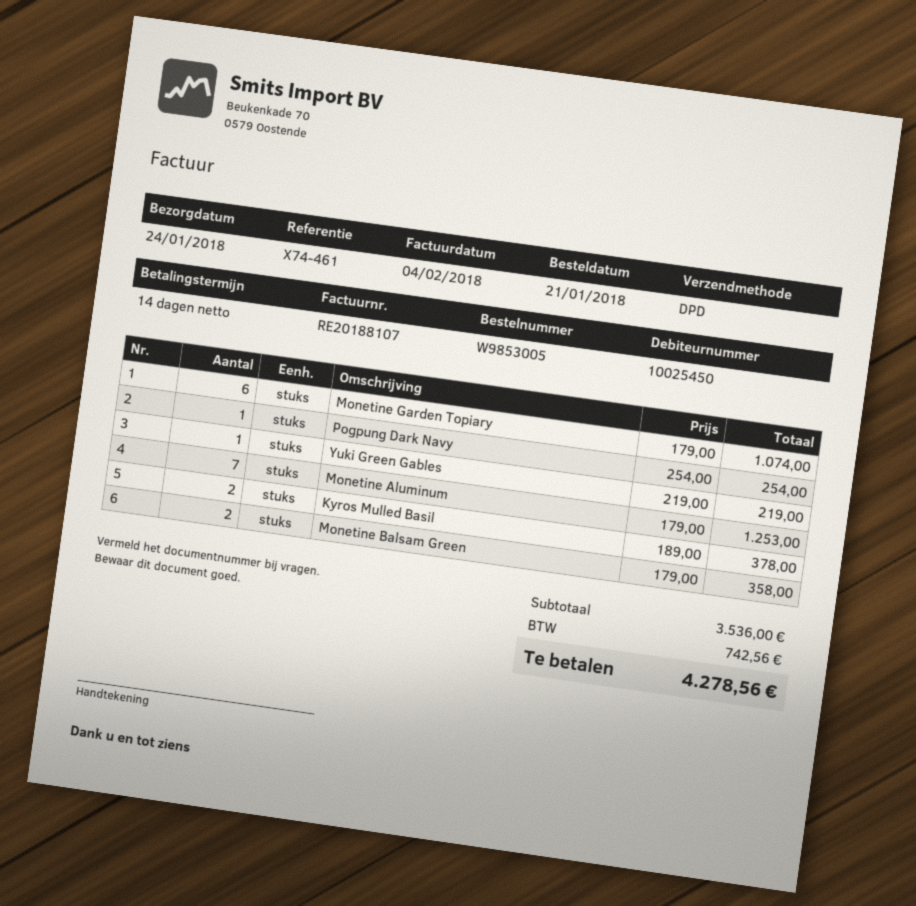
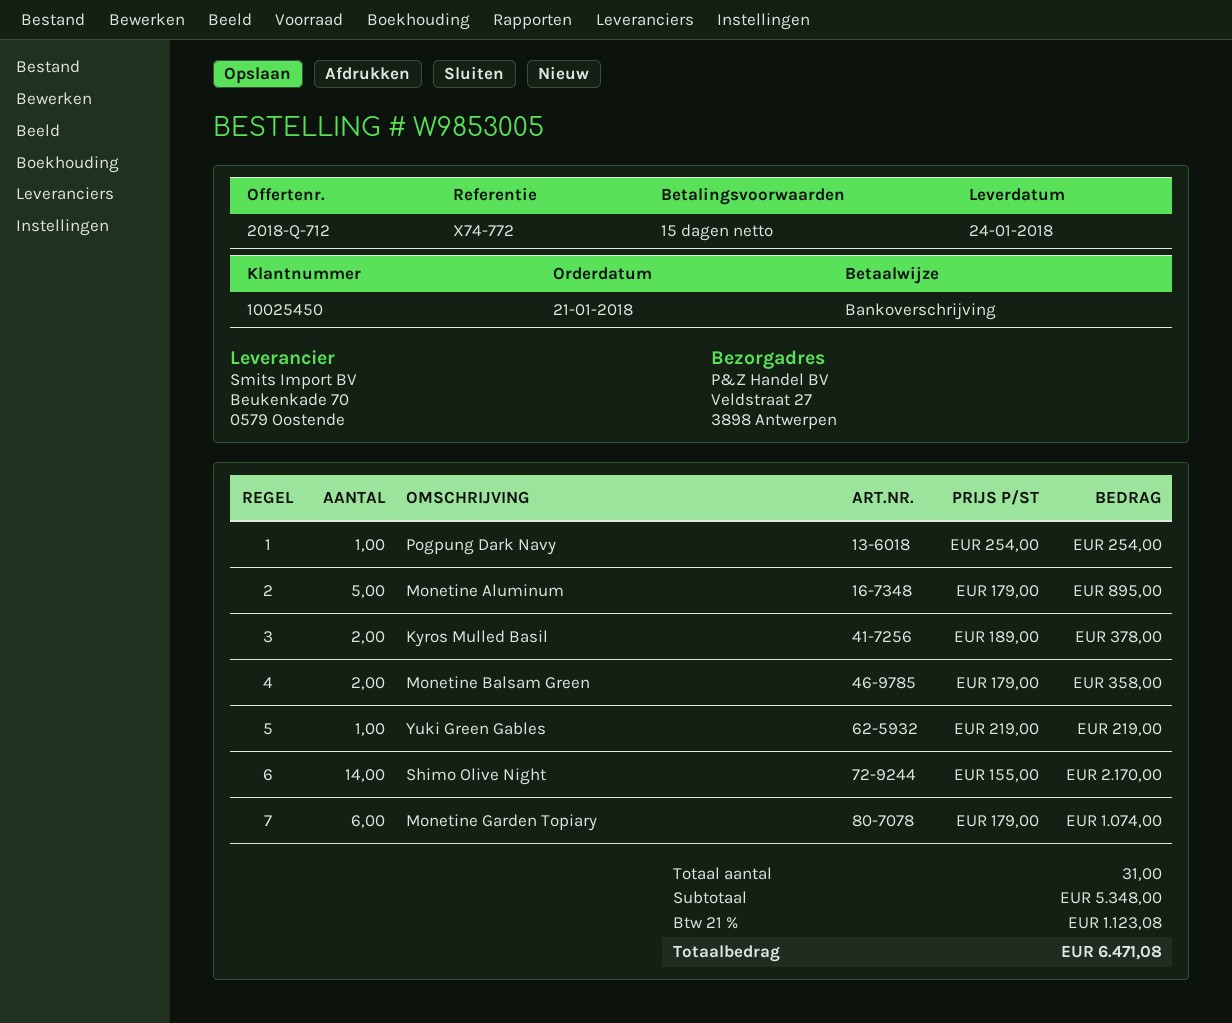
payment terms: 14 days -> 15 days
reference: X74-461 -> X74-772
Monetine Aluminum: 7 x 179.00 = 1253.00 -> 5 x 179.00 = 895.00
Shimo Olive Night: none -> 14 x 155.00 = 2170.00
subtotal: 3536.00 -> 5348.00
tax: 742.56 -> 1123.08
total: 4278.56 -> 6471.08

